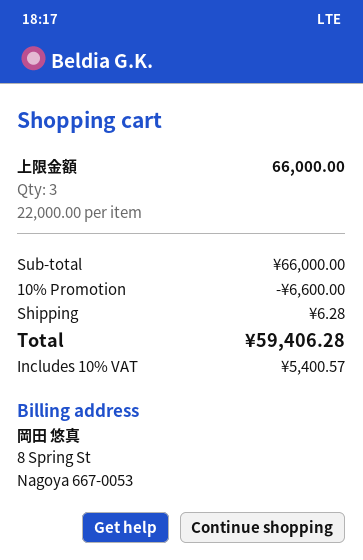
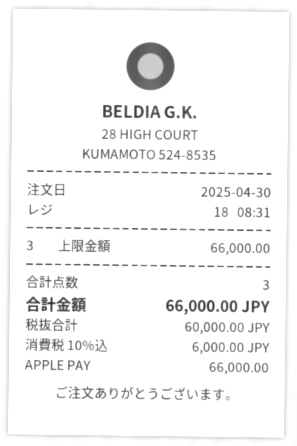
discount: 10% = 6600.00 -> none
shipping: 6.28 -> none
tax: 10% = 5400.57 -> 10% = 6000.00
total: 59406.28 -> 66000.00

